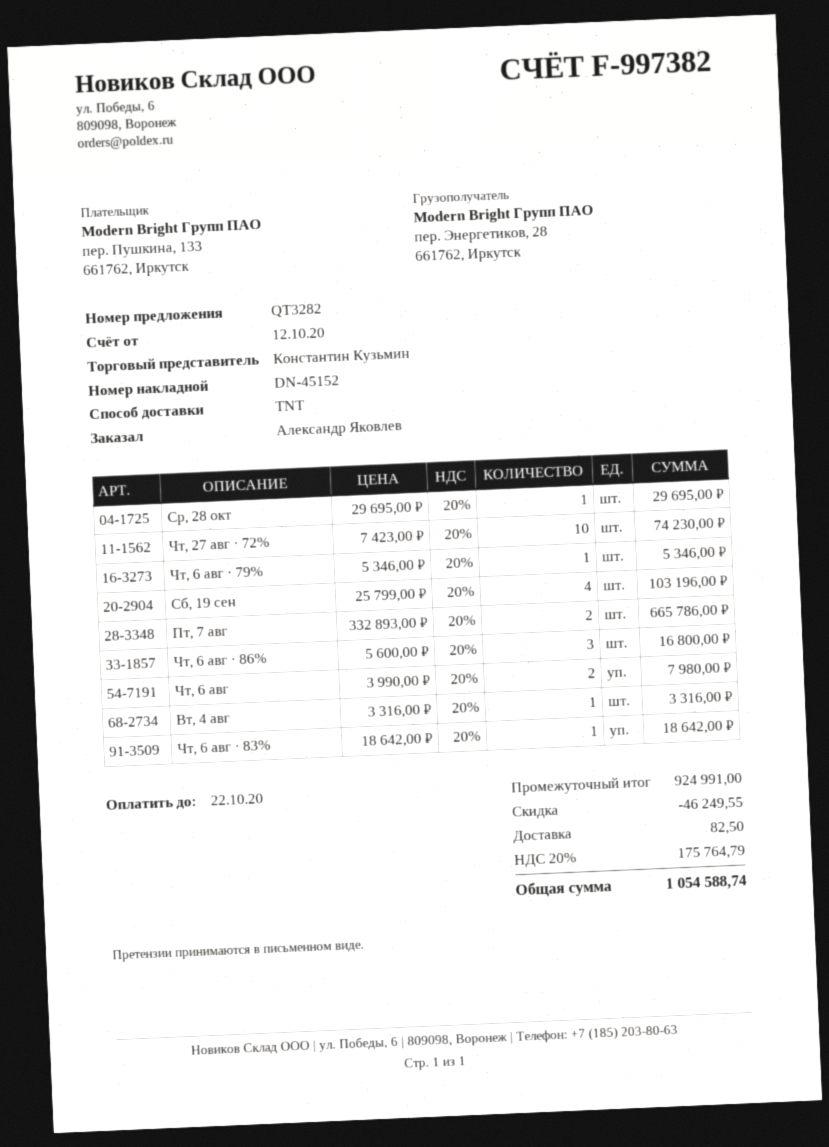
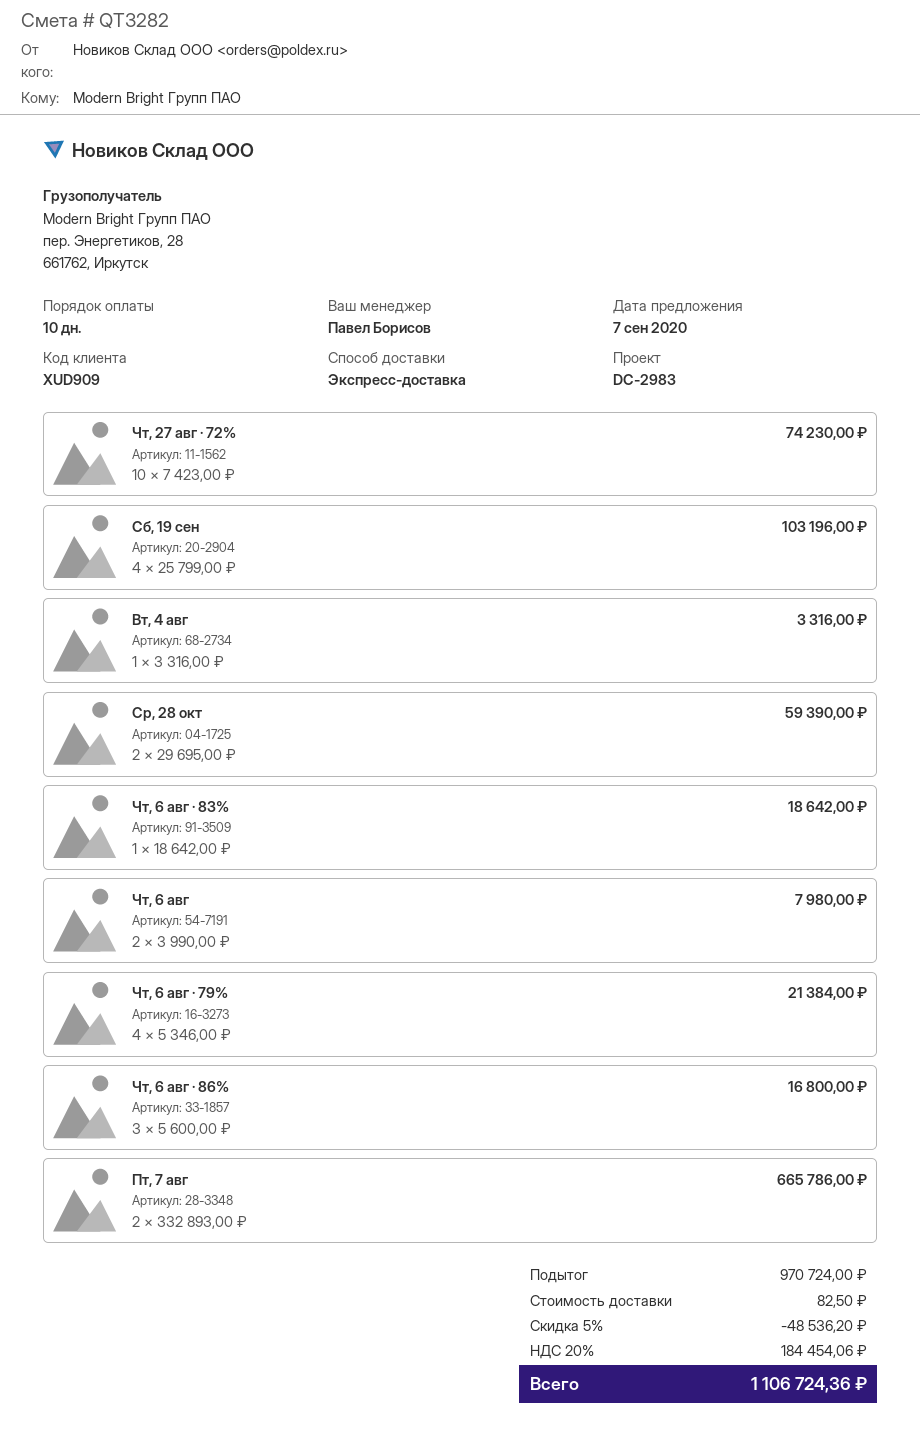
sales rep: Константин Кузьмин -> Павел Борисов
shipping method: TNT -> express
Ср, 28 окт: 1 x 29695.00 = 29695.00 -> 2 x 29695.00 = 59390.00
Чт, 6 авг · 79%: 1 x 5346.00 = 5346.00 -> 4 x 5346.00 = 21384.00
subtotal: 924991.00 -> 970724.00
discount: 46249.55 -> 48536.20
tax: 20% = 175764.79 -> 20% = 184454.06
total: 1054588.74 -> 1106724.36

